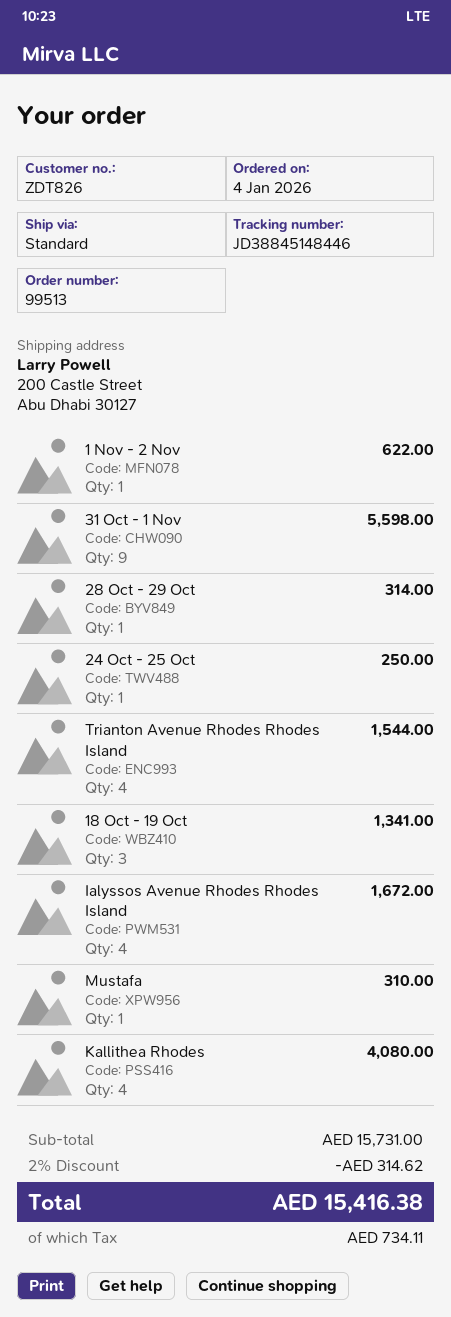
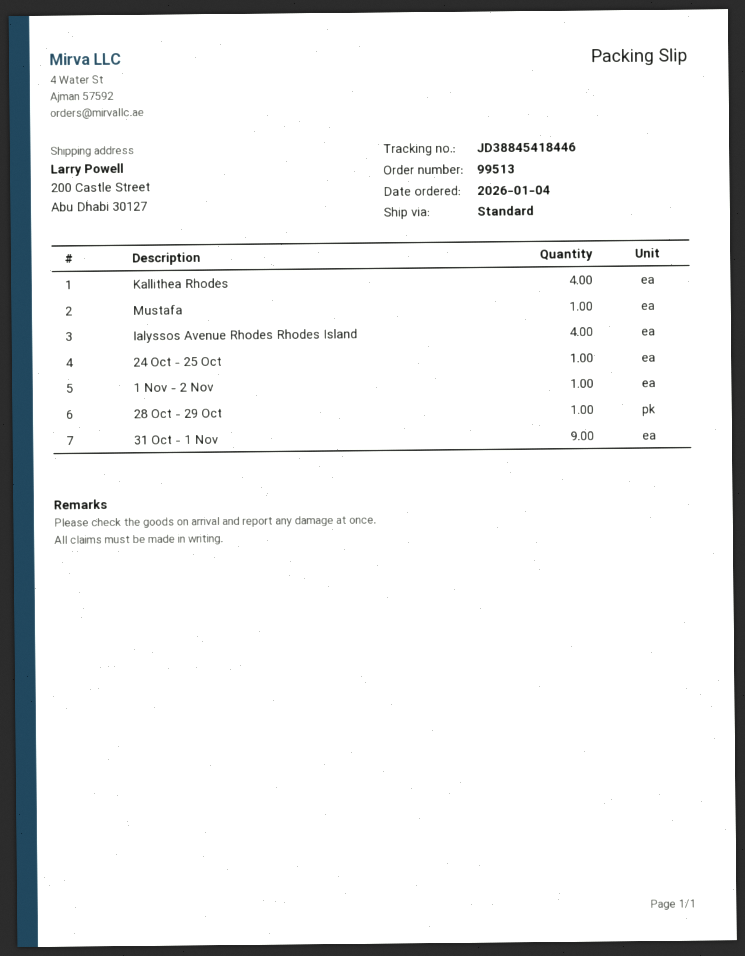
tracking number: JD38845148446 -> JD38845418446
Trianton Avenue Rhodes Rhodes Island: 4 -> none
18 Oct - 19 Oct: 3 -> none

